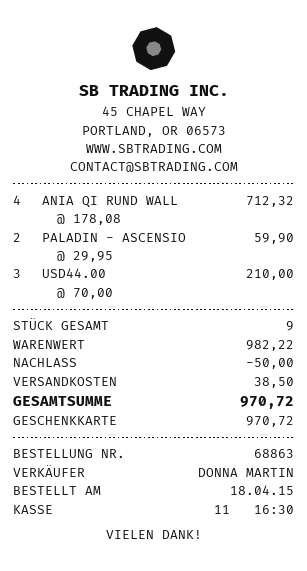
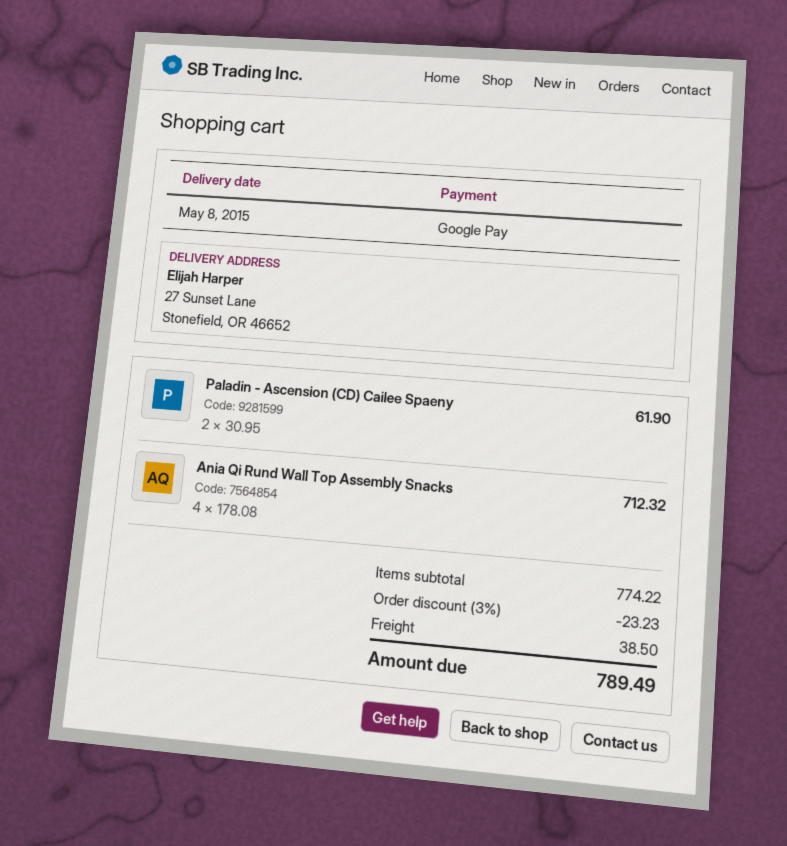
payment method: gift card -> Google Pay
PALADIN - ASCENSIO: 2 x 29.95 = 59.90 -> 2 x 30.95 = 61.90
USD44.00: 3 x 70.00 = 210.00 -> none
subtotal: 982.22 -> 774.22
discount: 50.00 -> 23.23
total: 970.72 -> 789.49

